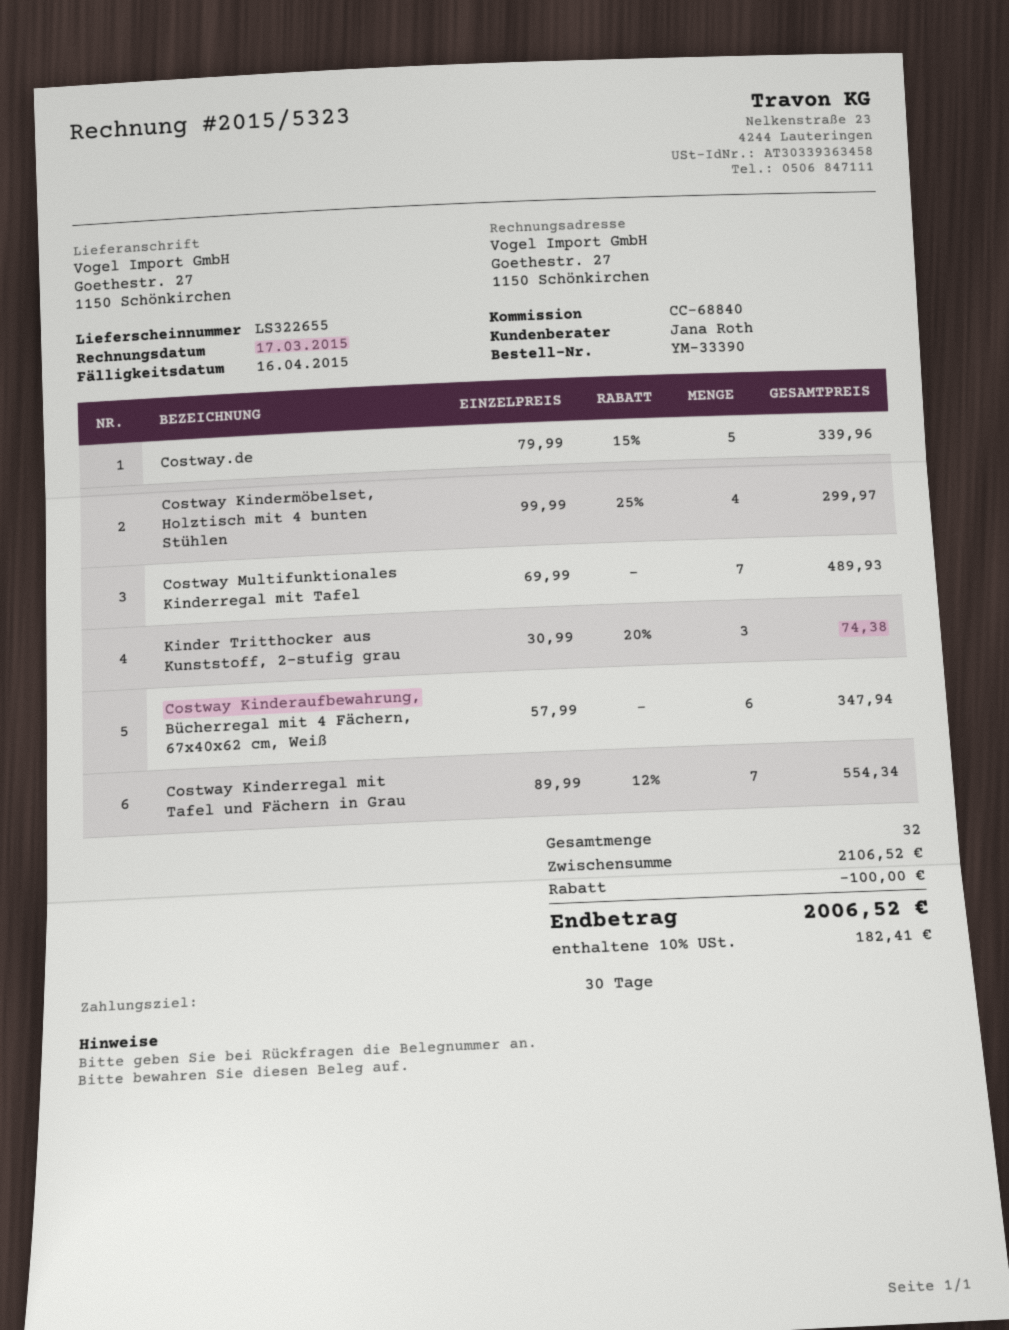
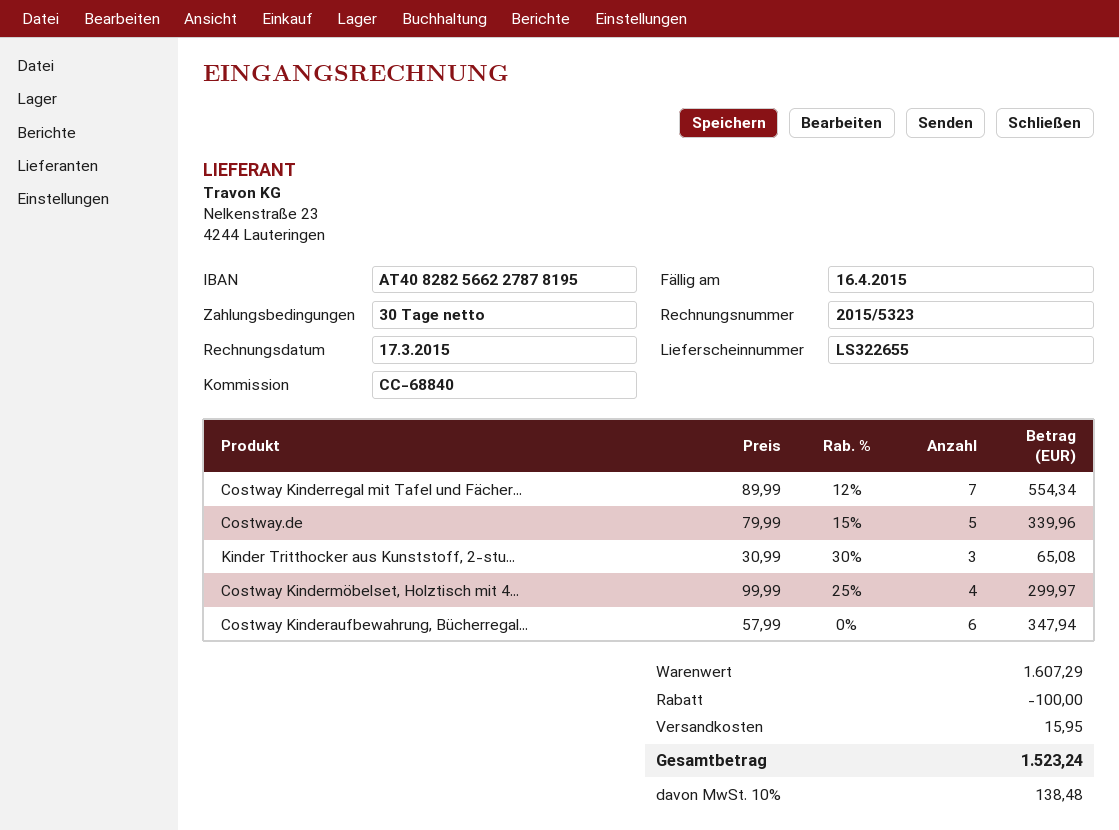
Costway Multifunktionales Kinderregal mit Tafel: 7 x 69.99 = 489.93 -> none
Kinder Tritthocker aus Kunststoff, 2-stufig grau: 3 x 30.99 - 20% = 74.38 -> 3 x 30.99 - 30% = 65.08
subtotal: 2106.52 -> 1607.29
shipping: none -> 15.95
tax: 10% = 182.41 -> 10% = 138.48
total: 2006.52 -> 1523.24

